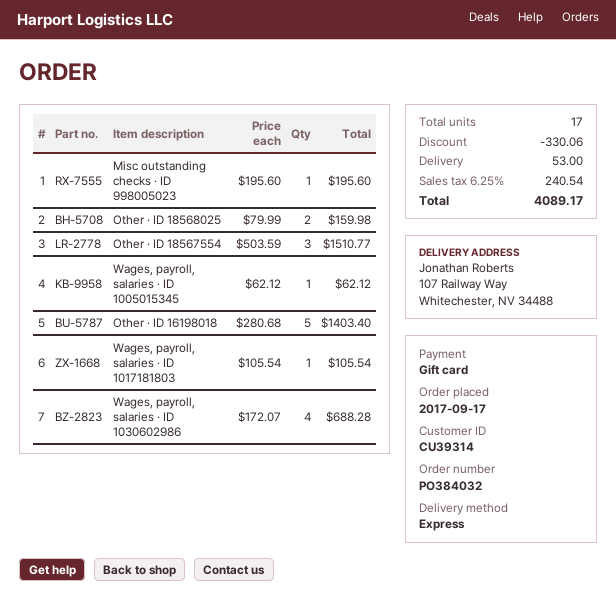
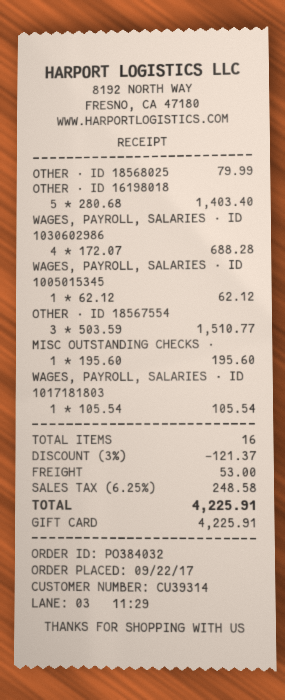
order date: 2017-09-17 -> 2017-09-22
Other · ID 18568025: 2 x 79.99 = 159.98 -> 1 x 79.99 = 79.99
total quantity: 17 -> 16
discount: 330.06 -> 121.37
tax: 6.25% = 240.54 -> 6.25% = 248.58
total: 4089.17 -> 4225.91

